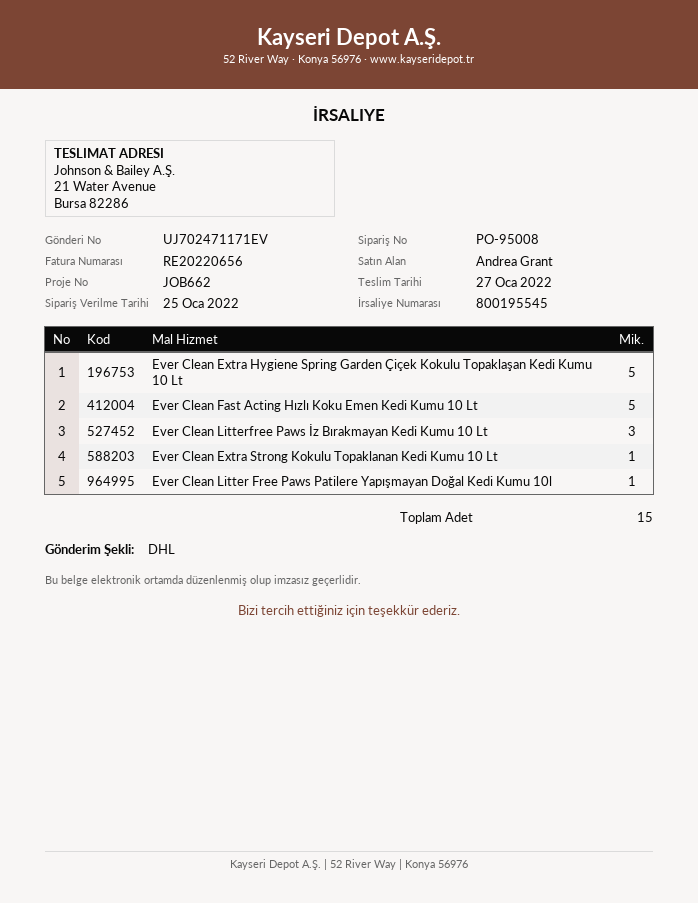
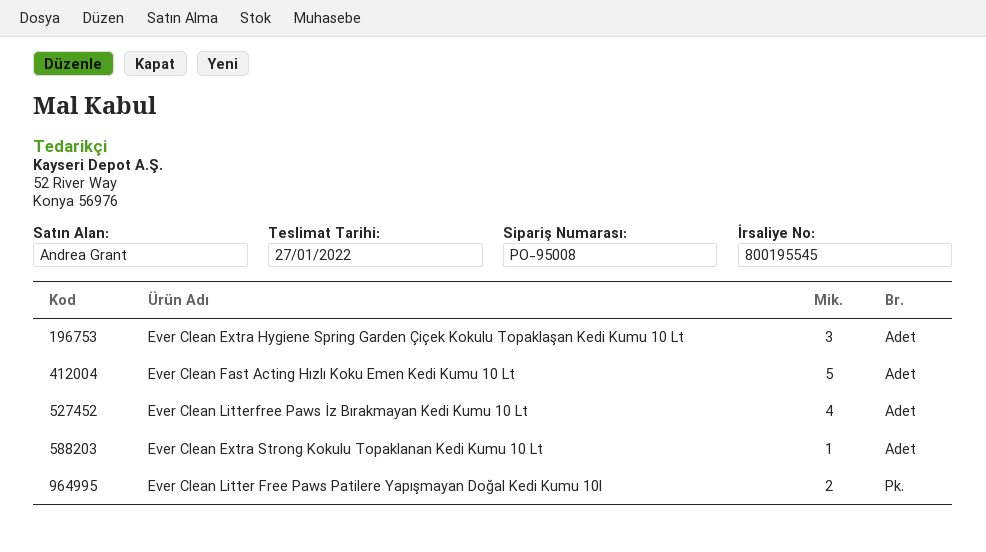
Ever Clean Extra Hygiene Spring Garden Çiçek Kokulu Topaklaşan Kedi Kumu 10 Lt: 5 -> 3
Ever Clean Litterfree Paws İz Bırakmayan Kedi Kumu 10 Lt: 3 -> 4
Ever Clean Litter Free Paws Patilere Yapışmayan Doğal Kedi Kumu 10l: 1 -> 2

